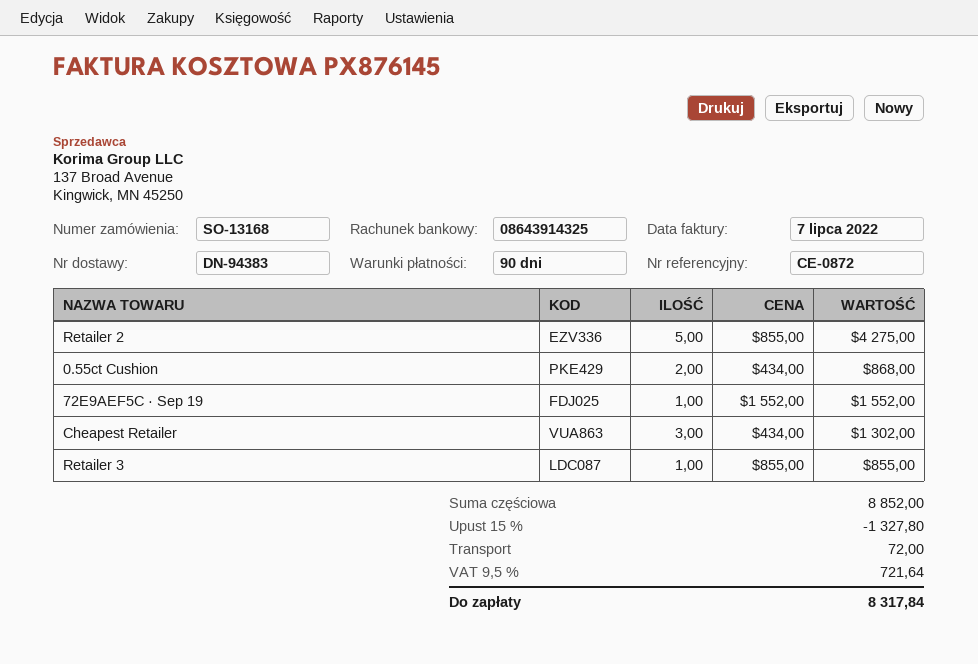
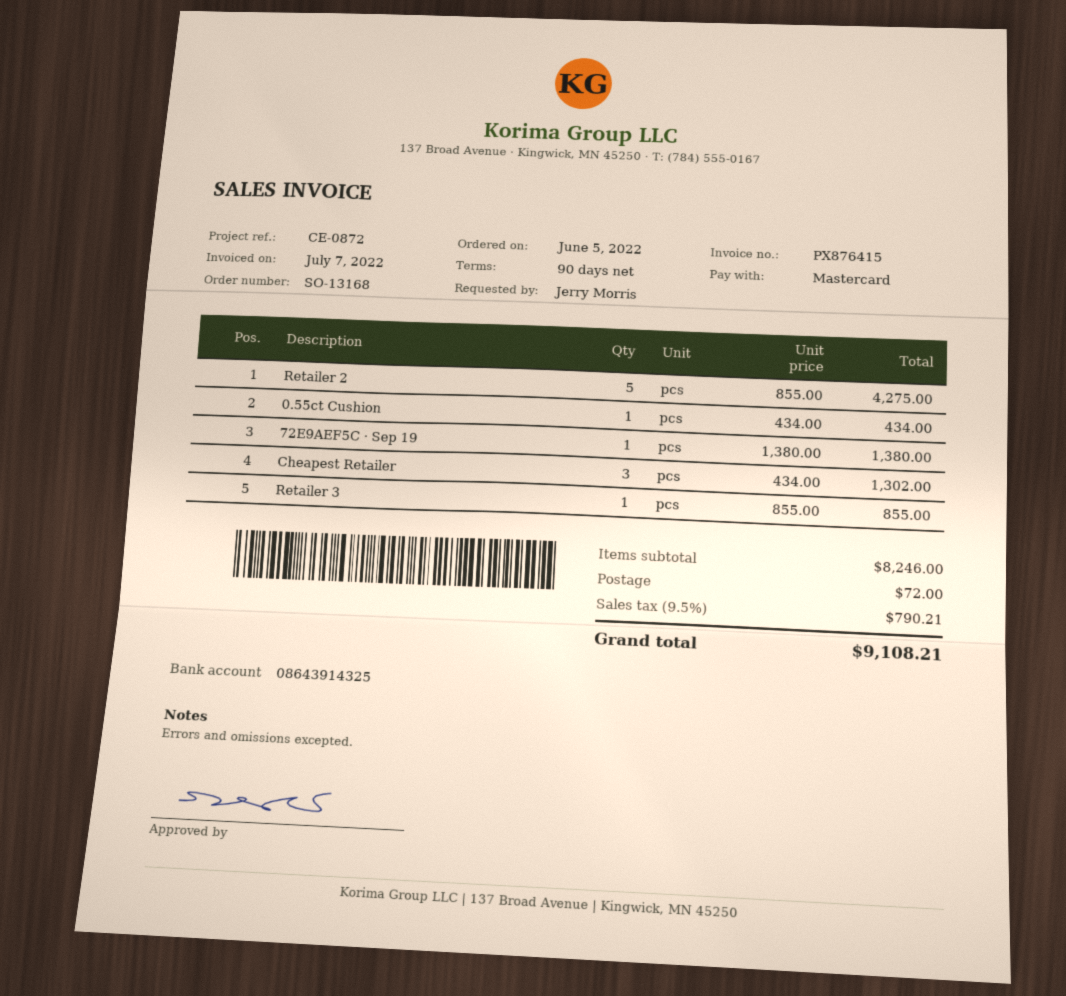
invoice number: PX876145 -> PX876415
0.55ct Cushion: 2 x 434.00 = 868.00 -> 1 x 434.00 = 434.00
72E9AEF5C · Sep 19: 1 x 1552.00 = 1552.00 -> 1 x 1380.00 = 1380.00
subtotal: 8852.00 -> 8246.00
discount: 15% = 1327.80 -> none
tax: 9.5% = 721.64 -> 9.5% = 790.21
total: 8317.84 -> 9108.21

